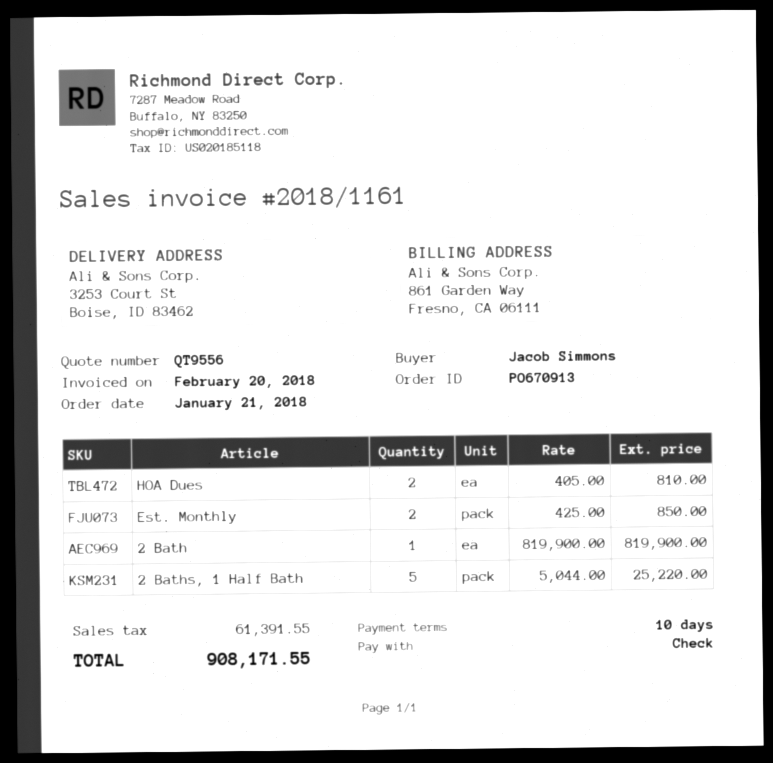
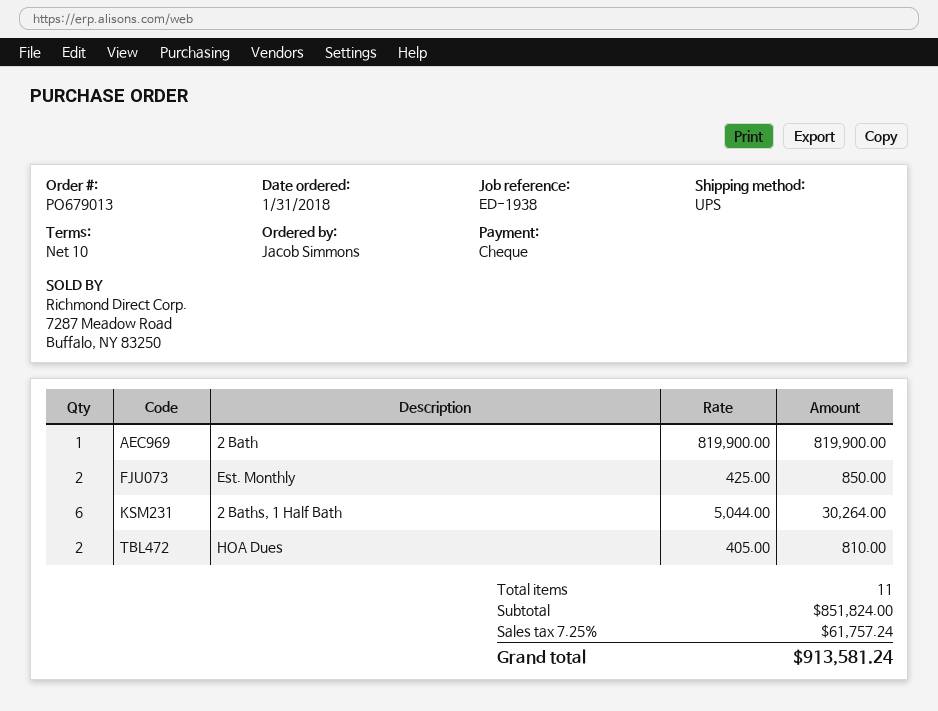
order number: PO670913 -> PO679013
order date: 2018-01-21 -> 2018-01-31
2 Baths, 1 Half Bath: 5 x 5044.00 = 25220.00 -> 6 x 5044.00 = 30264.00
tax: 61391.55 -> 61757.24
total: 908171.55 -> 913581.24

